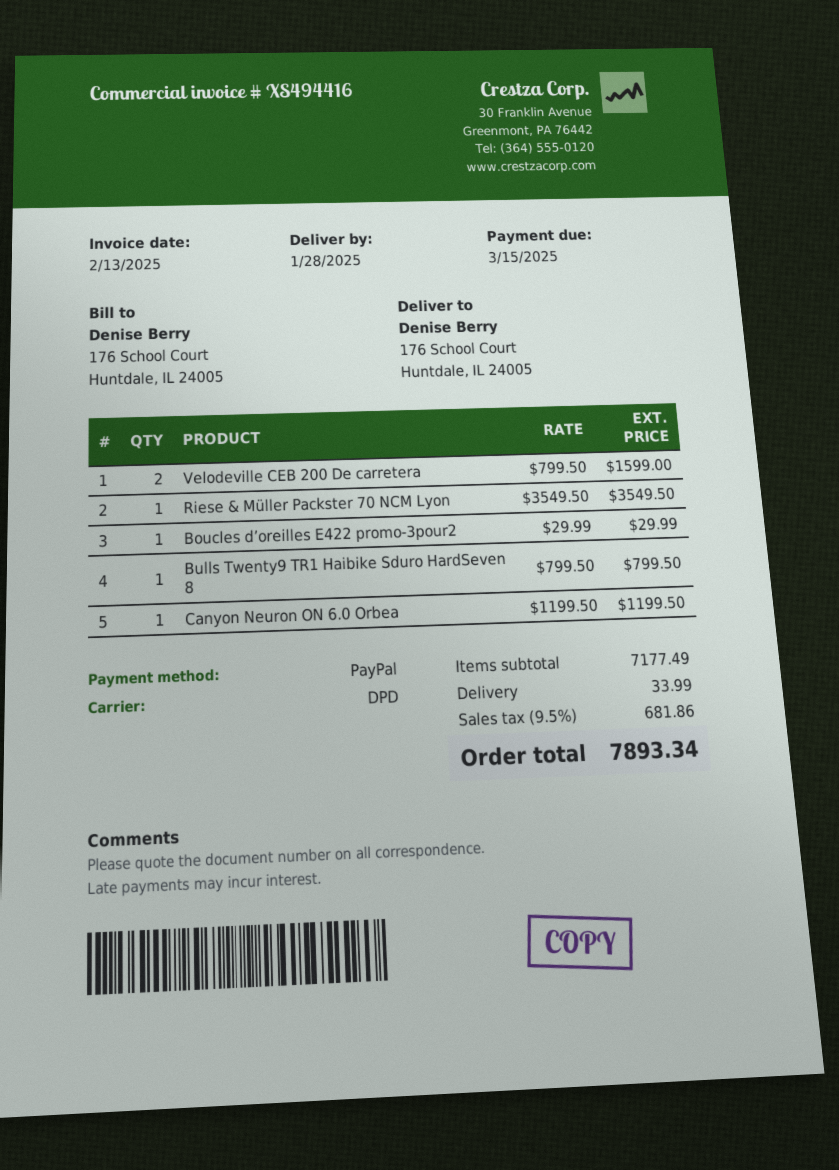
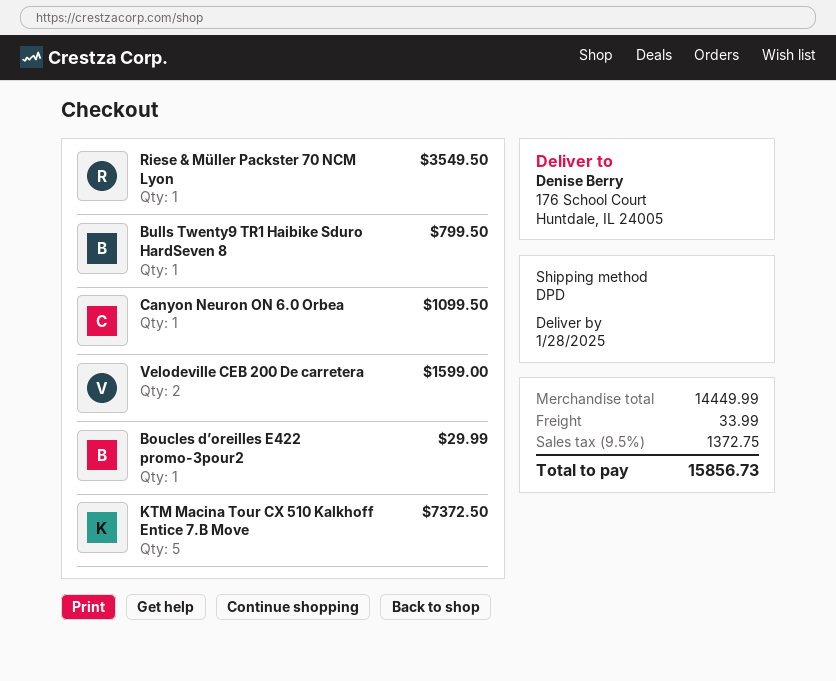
Canyon Neuron ON 6.0 Orbea: 1 for 1199.50 -> 1 for 1099.50
KTM Macina Tour CX 510 Kalkhoff Entice 7.B Move: none -> 5 for 7372.50
subtotal: 7177.49 -> 14449.99
tax: 9.5% = 681.86 -> 9.5% = 1372.75
total: 7893.34 -> 15856.73

